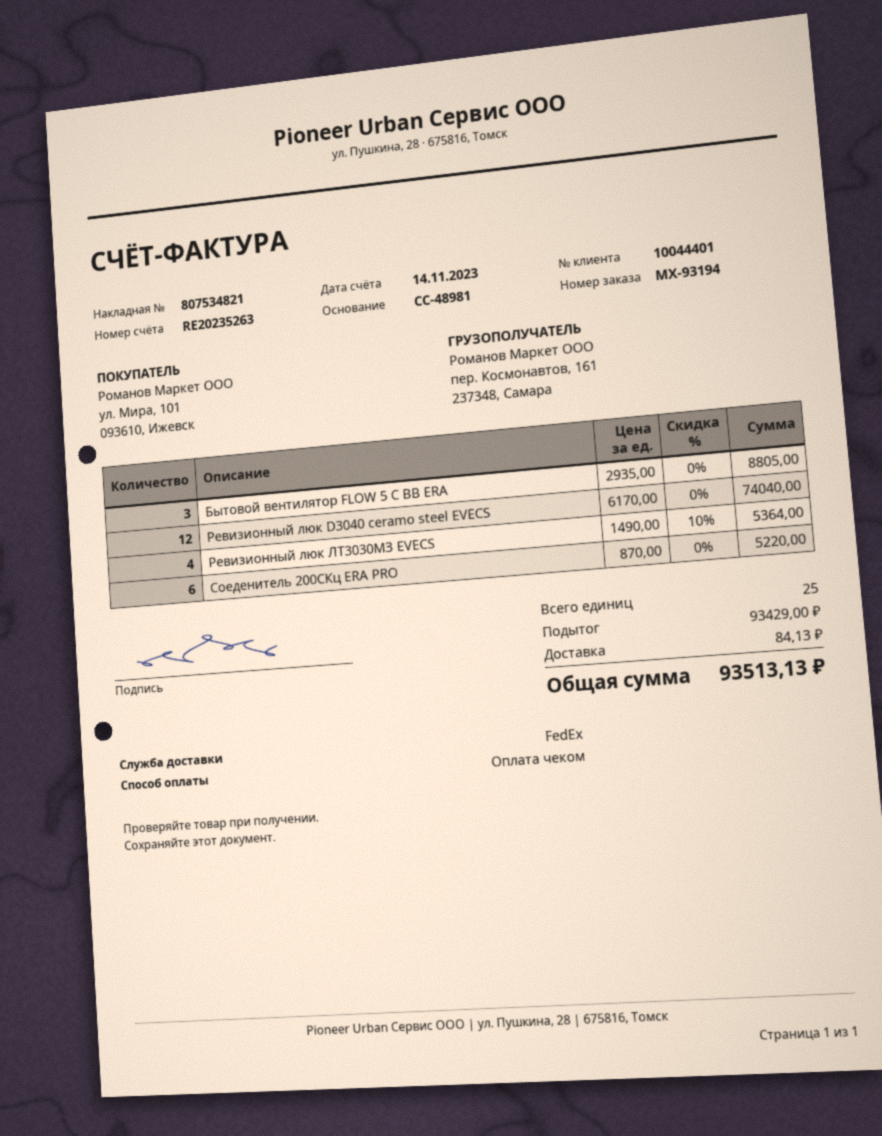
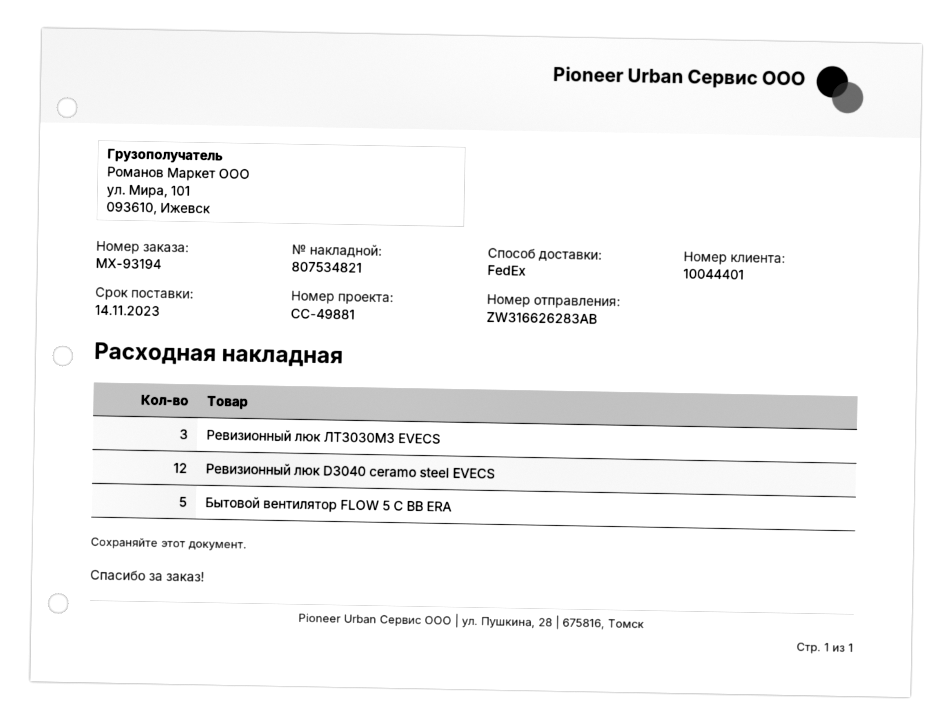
reference: CC-48981 -> CC-49881
ship to: пер. Космонавтов, 161, 237348, Самара -> ул. Мира, 101, 093610, Ижевск
Бытовой вентилятор FLOW 5 C BB ERA: 3 -> 5
Ревизионный люк ЛТ3030МЗ EVECS: 4 -> 3
Соеденитель 200СКц ERA PRO: 6 -> none

